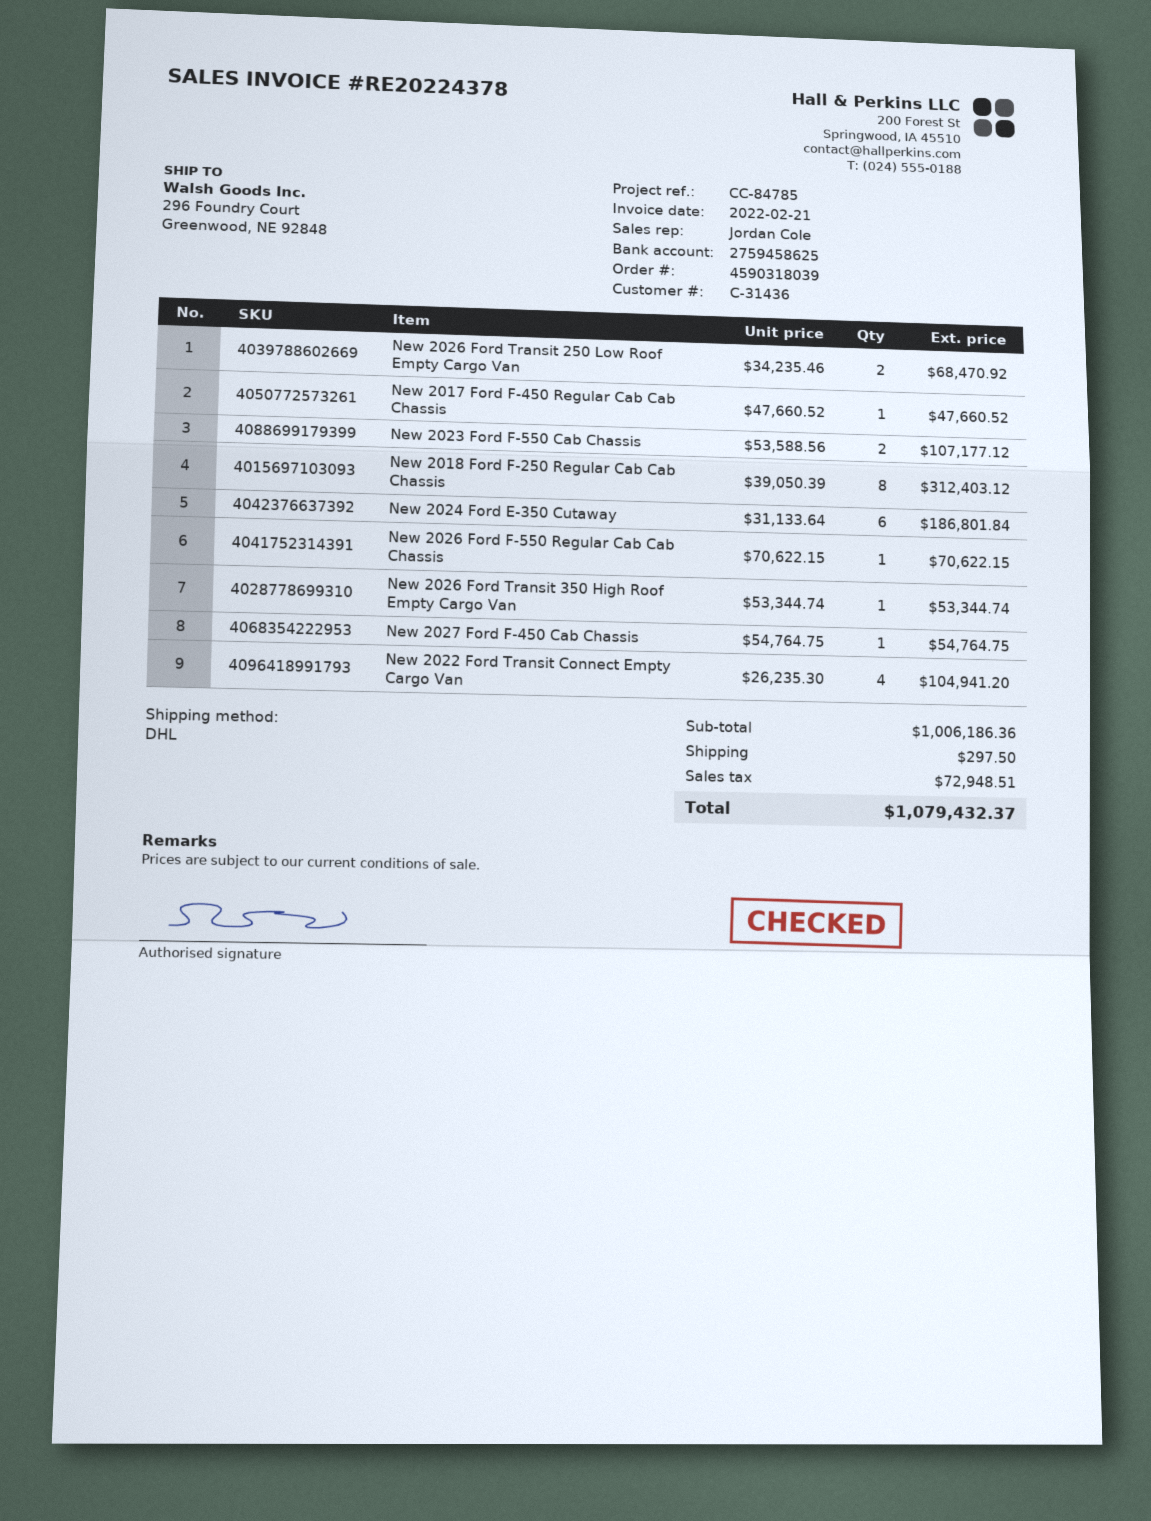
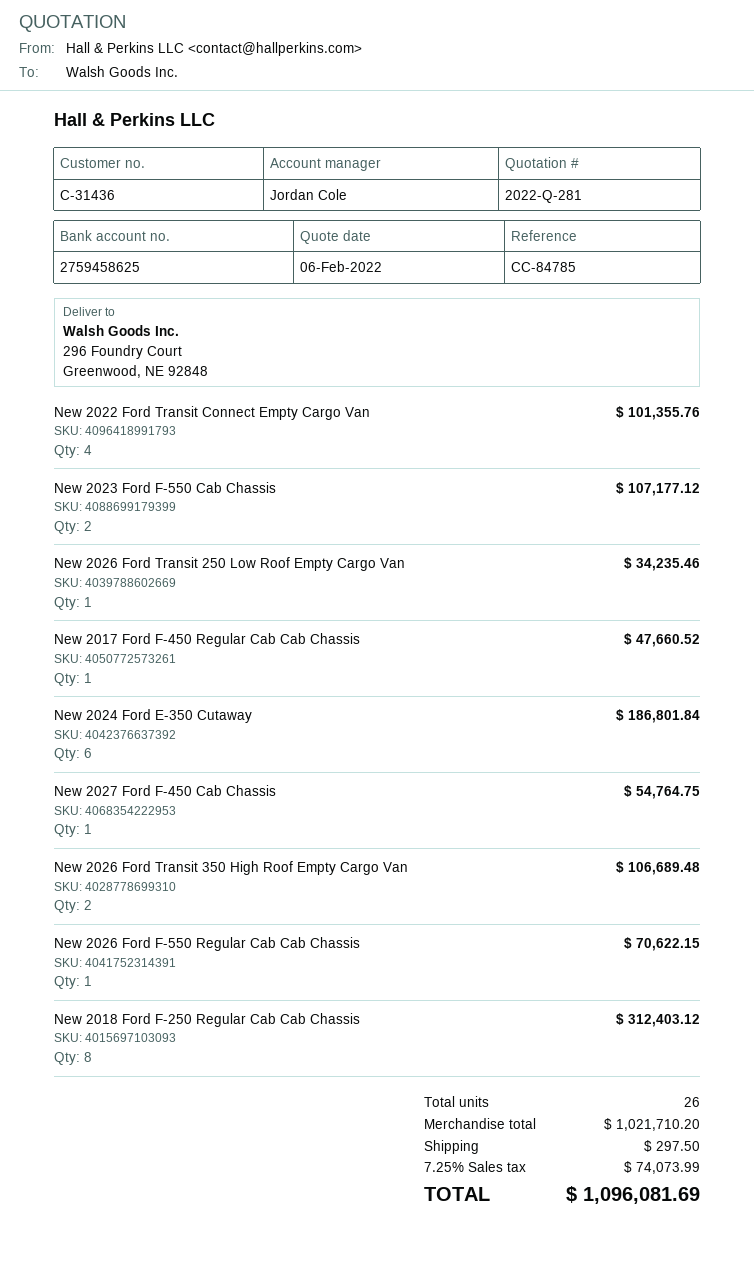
New 2026 Ford Transit 250 Low Roof Empty Cargo Van: 2 for 68470.92 -> 1 for 34235.46
New 2026 Ford Transit 350 High Roof Empty Cargo Van: 1 for 53344.74 -> 2 for 106689.48
New 2022 Ford Transit Connect Empty Cargo Van: 4 for 104941.20 -> 4 for 101355.76
subtotal: 1006186.36 -> 1021710.20
tax: 72948.51 -> 74073.99
total: 1079432.37 -> 1096081.69

